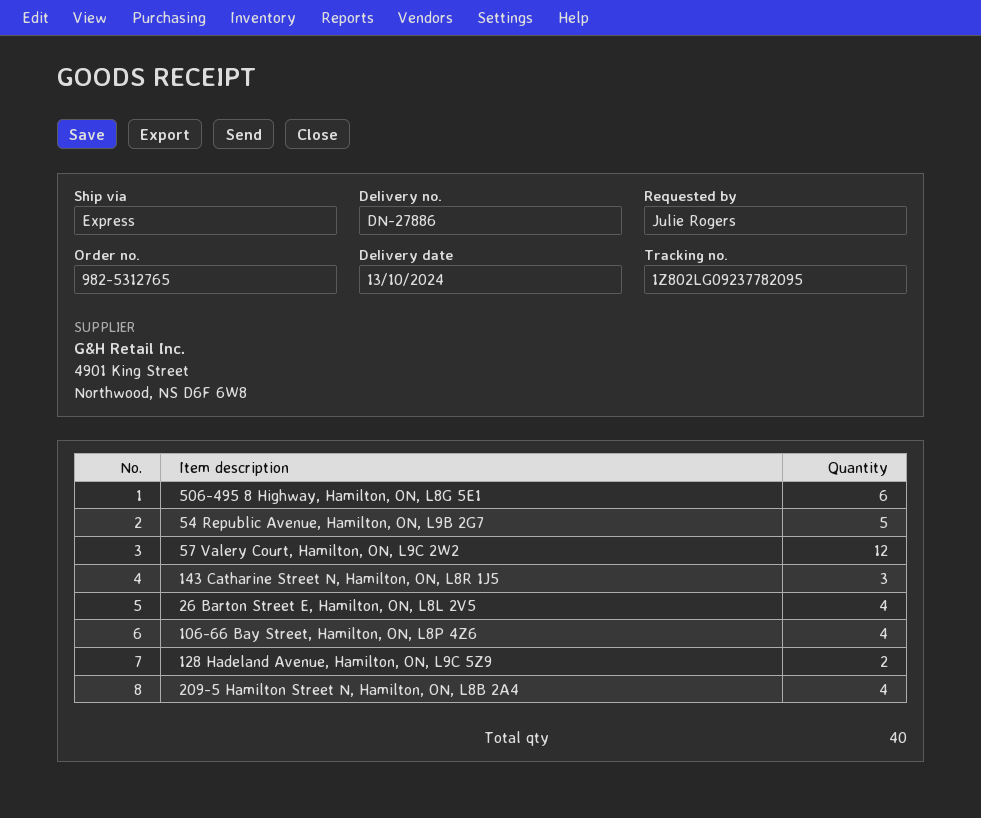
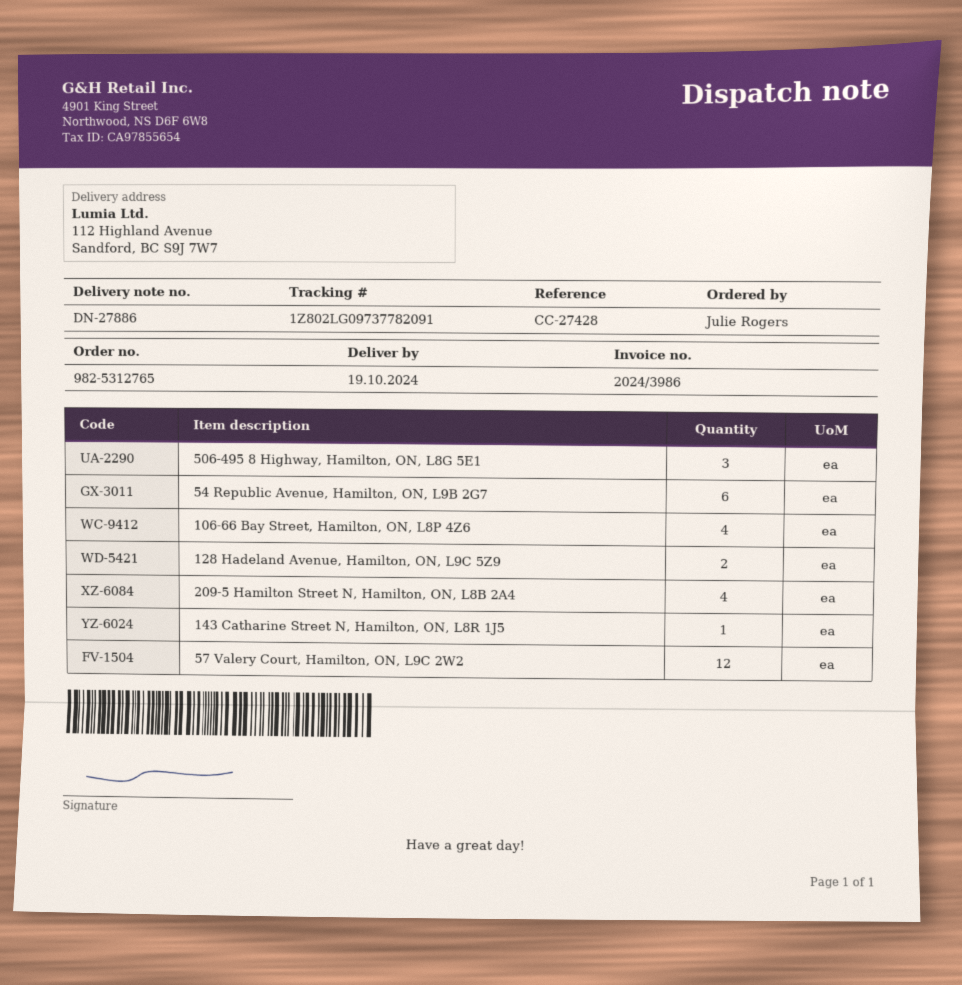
delivery date: 2024-10-13 -> 2024-10-19
tracking number: 1Z802LG09237782095 -> 1Z802LG09737782091
506-495 8 Highway, Hamilton, ON, L8G 5E1: 6 -> 3
54 Republic Avenue, Hamilton, ON, L9B 2G7: 5 -> 6
143 Catharine Street N, Hamilton, ON, L8R 1J5: 3 -> 1
26 Barton Street E, Hamilton, ON, L8L 2V5: 4 -> none

